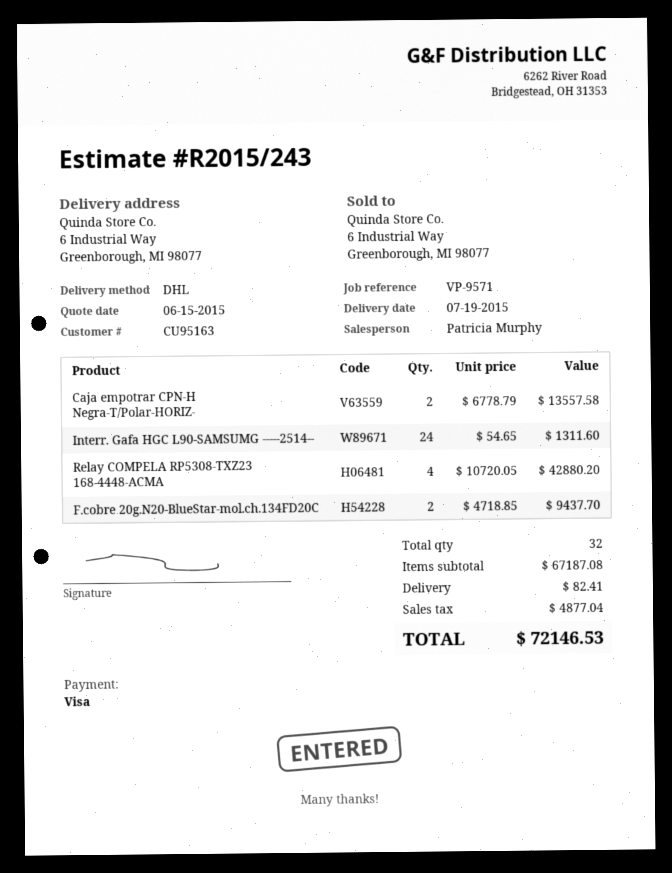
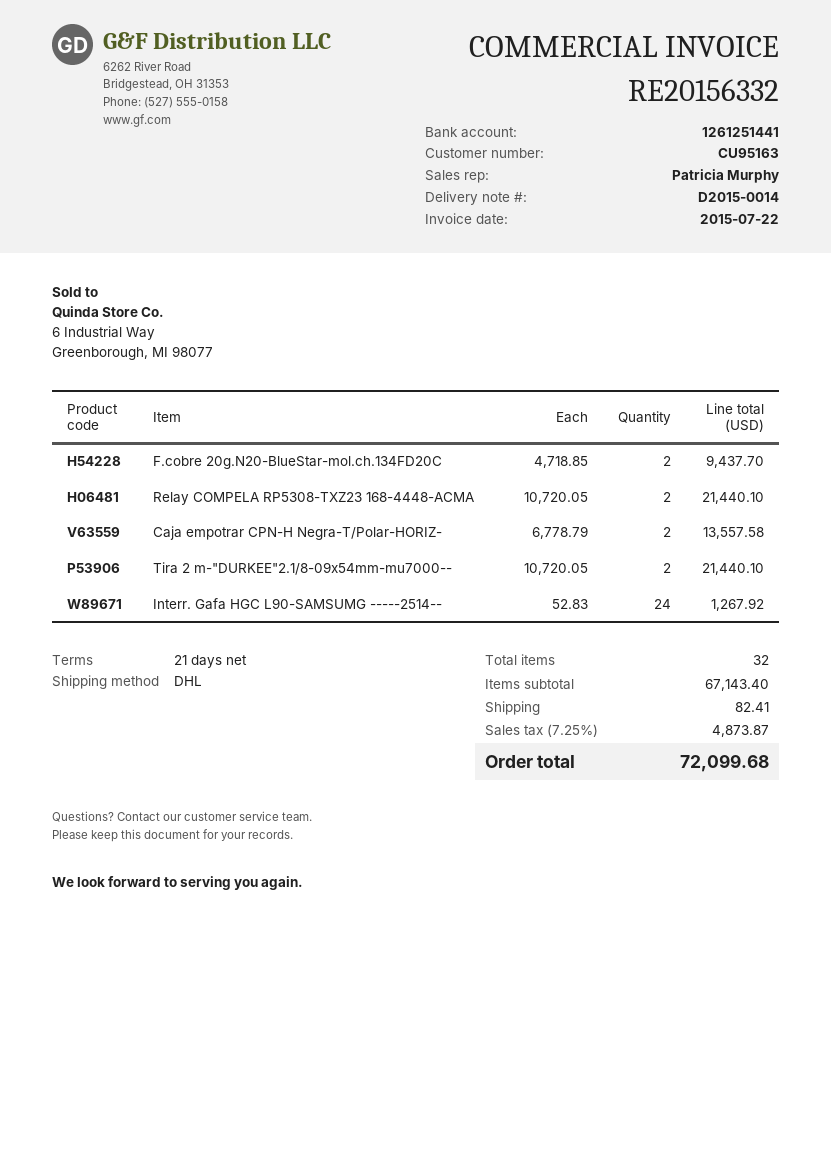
Interr. Gafa HGC L90-SAMSUMG -----2514--: 24 x 54.65 = 1311.60 -> 24 x 52.83 = 1267.92
Relay COMPELA RP5308-TXZ23 168-4448-ACMA: 4 x 10720.05 = 42880.20 -> 2 x 10720.05 = 21440.10
Tira 2 m-"DURKEE"2.1/8-09x54mm-mu7000--: none -> 2 x 10720.05 = 21440.10
subtotal: 67187.08 -> 67143.40
tax: 4877.04 -> 4873.87
total: 72146.53 -> 72099.68

